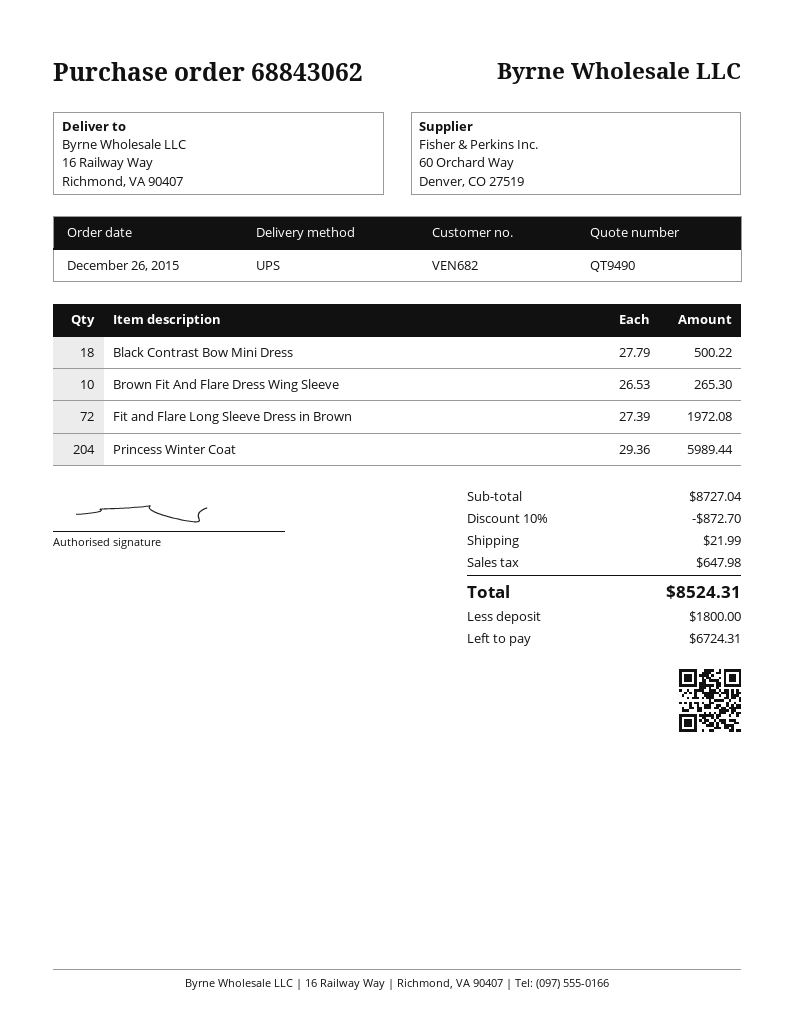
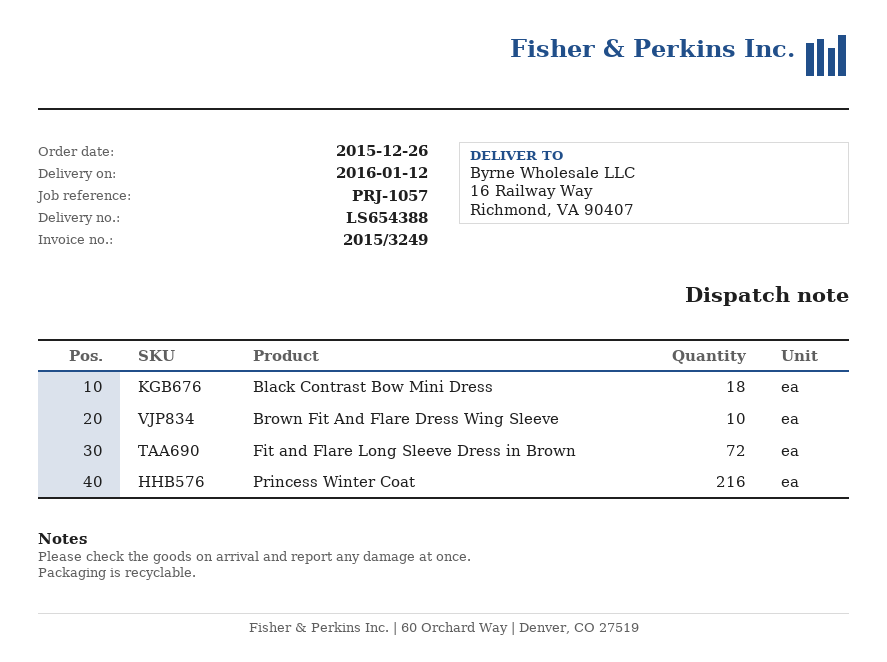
Princess Winter Coat: 204 -> 216

